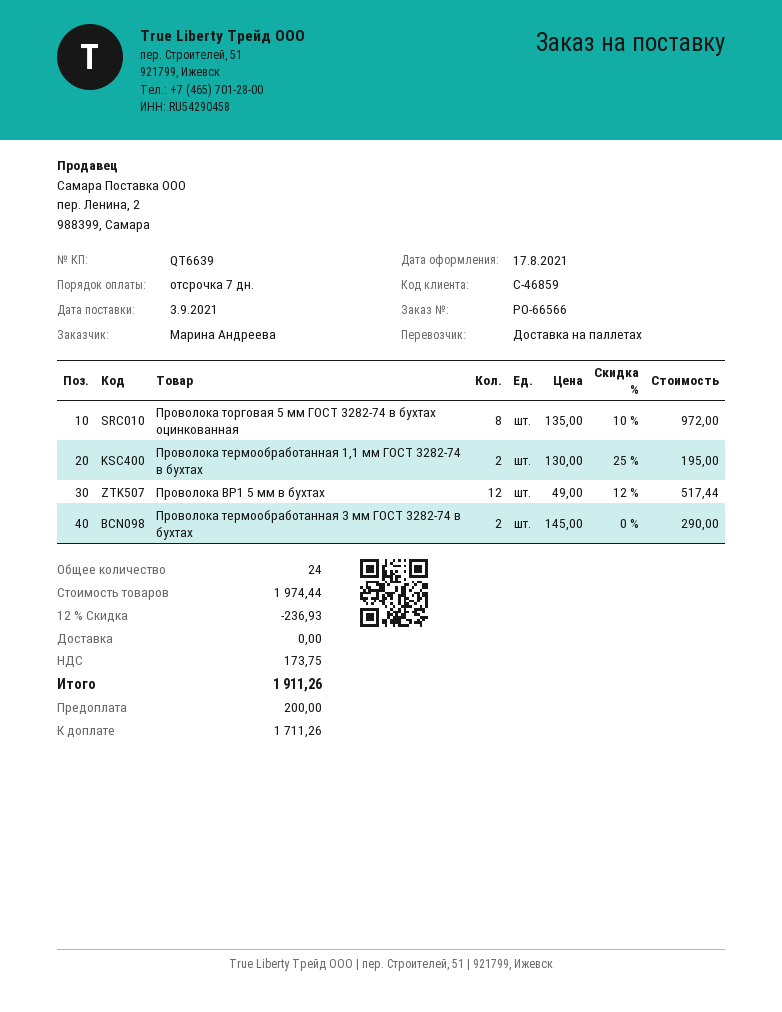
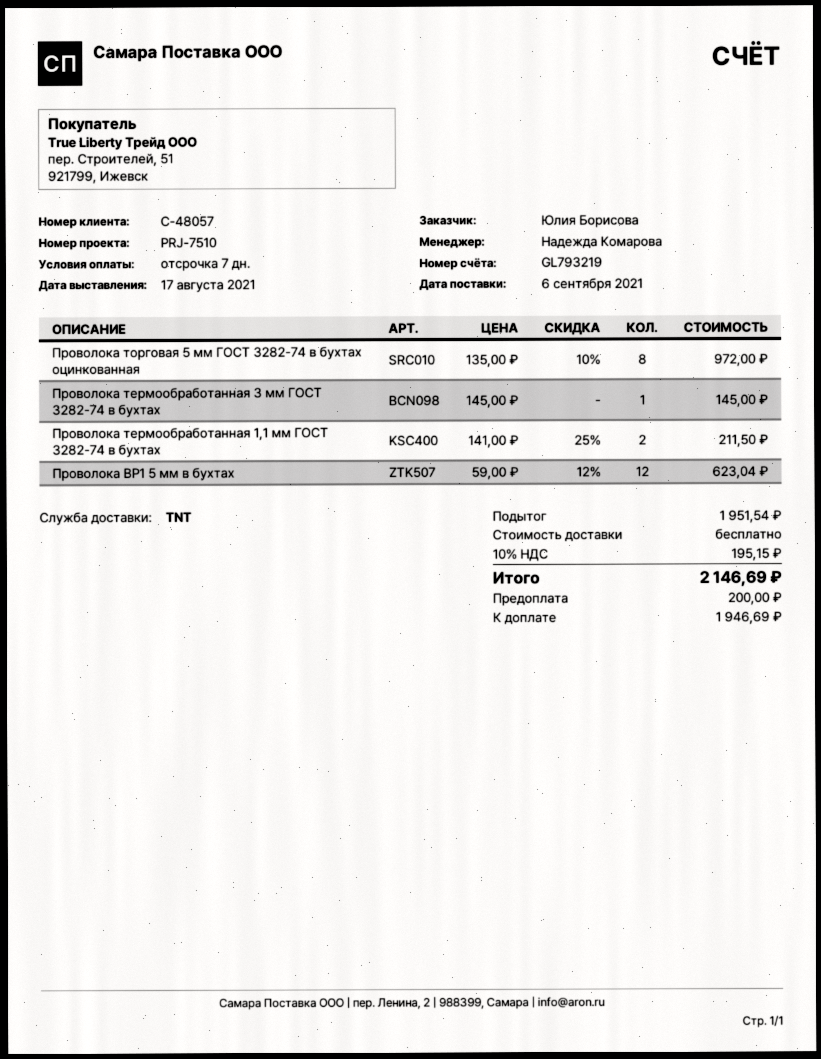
delivery date: 2021-09-03 -> 2021-09-06
customer number: C-46859 -> C-48057
ordered by: Марина Андреева -> Юлия Борисова
shipping method: pallet freight -> TNT
Проволока термообработанная 1,1 мм ГОСТ 3282-74 в бухтах: 2 x 130.00 - 25% = 195.00 -> 2 x 141.00 - 25% = 211.50
Проволока ВР1 5 мм в бухтах: 12 x 49.00 - 12% = 517.44 -> 12 x 59.00 - 12% = 623.04
Проволока термообработанная 3 мм ГОСТ 3282-74 в бухтах: 2 x 145.00 = 290.00 -> 1 x 145.00 = 145.00
subtotal: 1974.44 -> 1951.54
discount: 12% = 236.93 -> none
tax: 173.75 -> 195.15
total: 1911.26 -> 2146.69
balance: 1711.26 -> 1946.69

